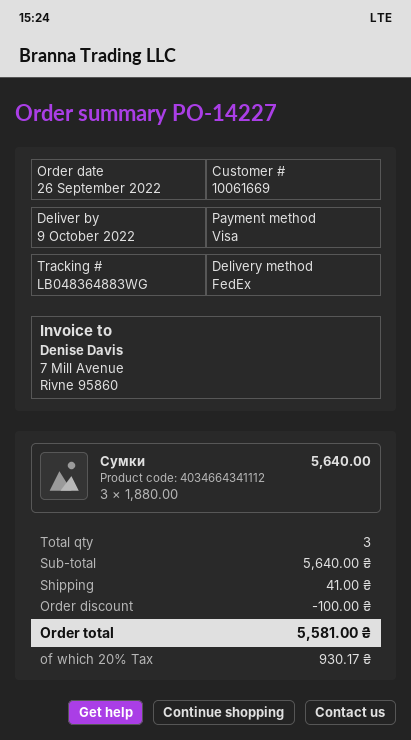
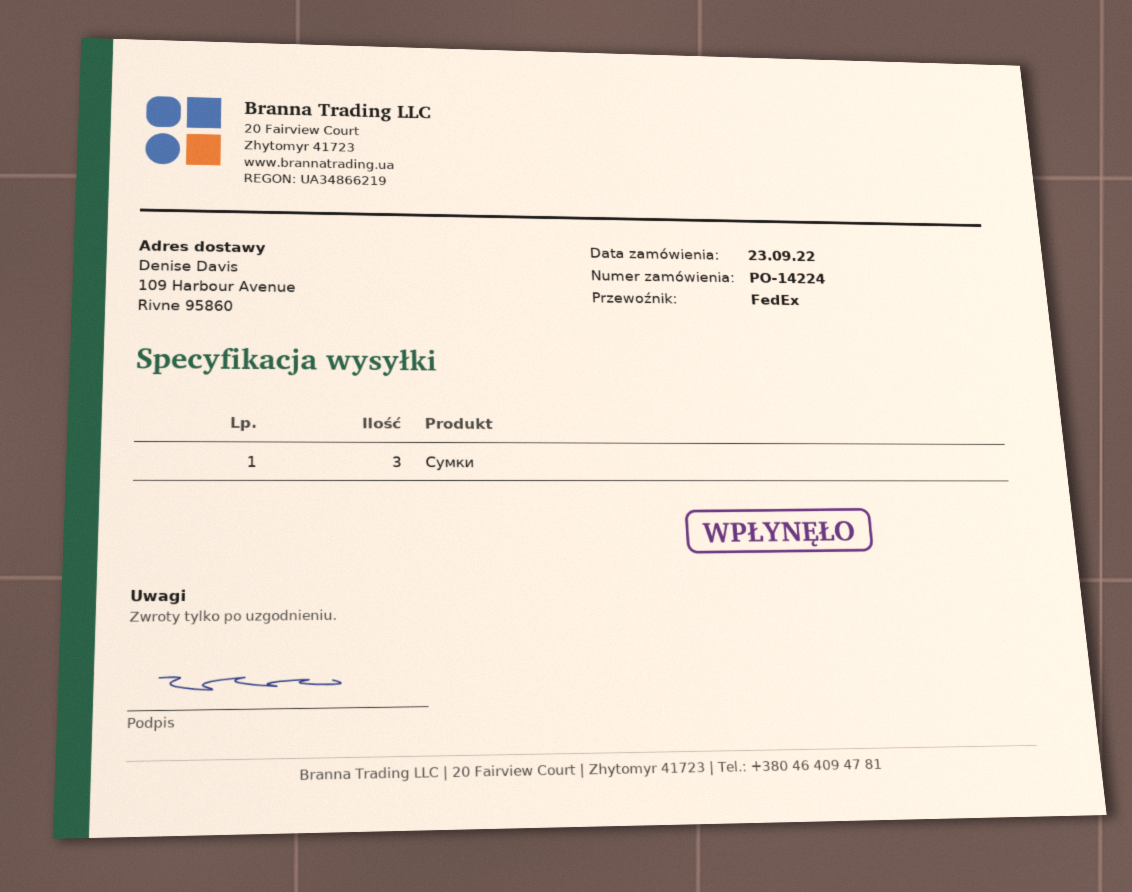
order number: PO-14227 -> PO-14224
order date: 2022-09-26 -> 2022-09-23

